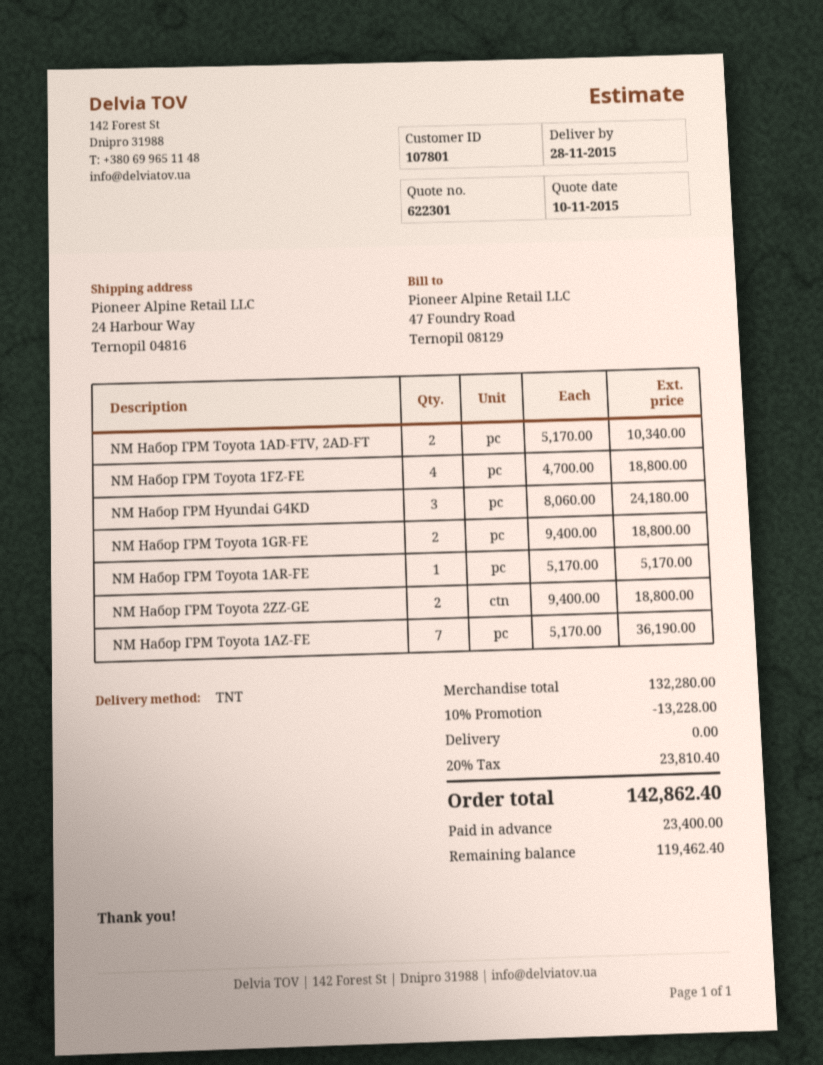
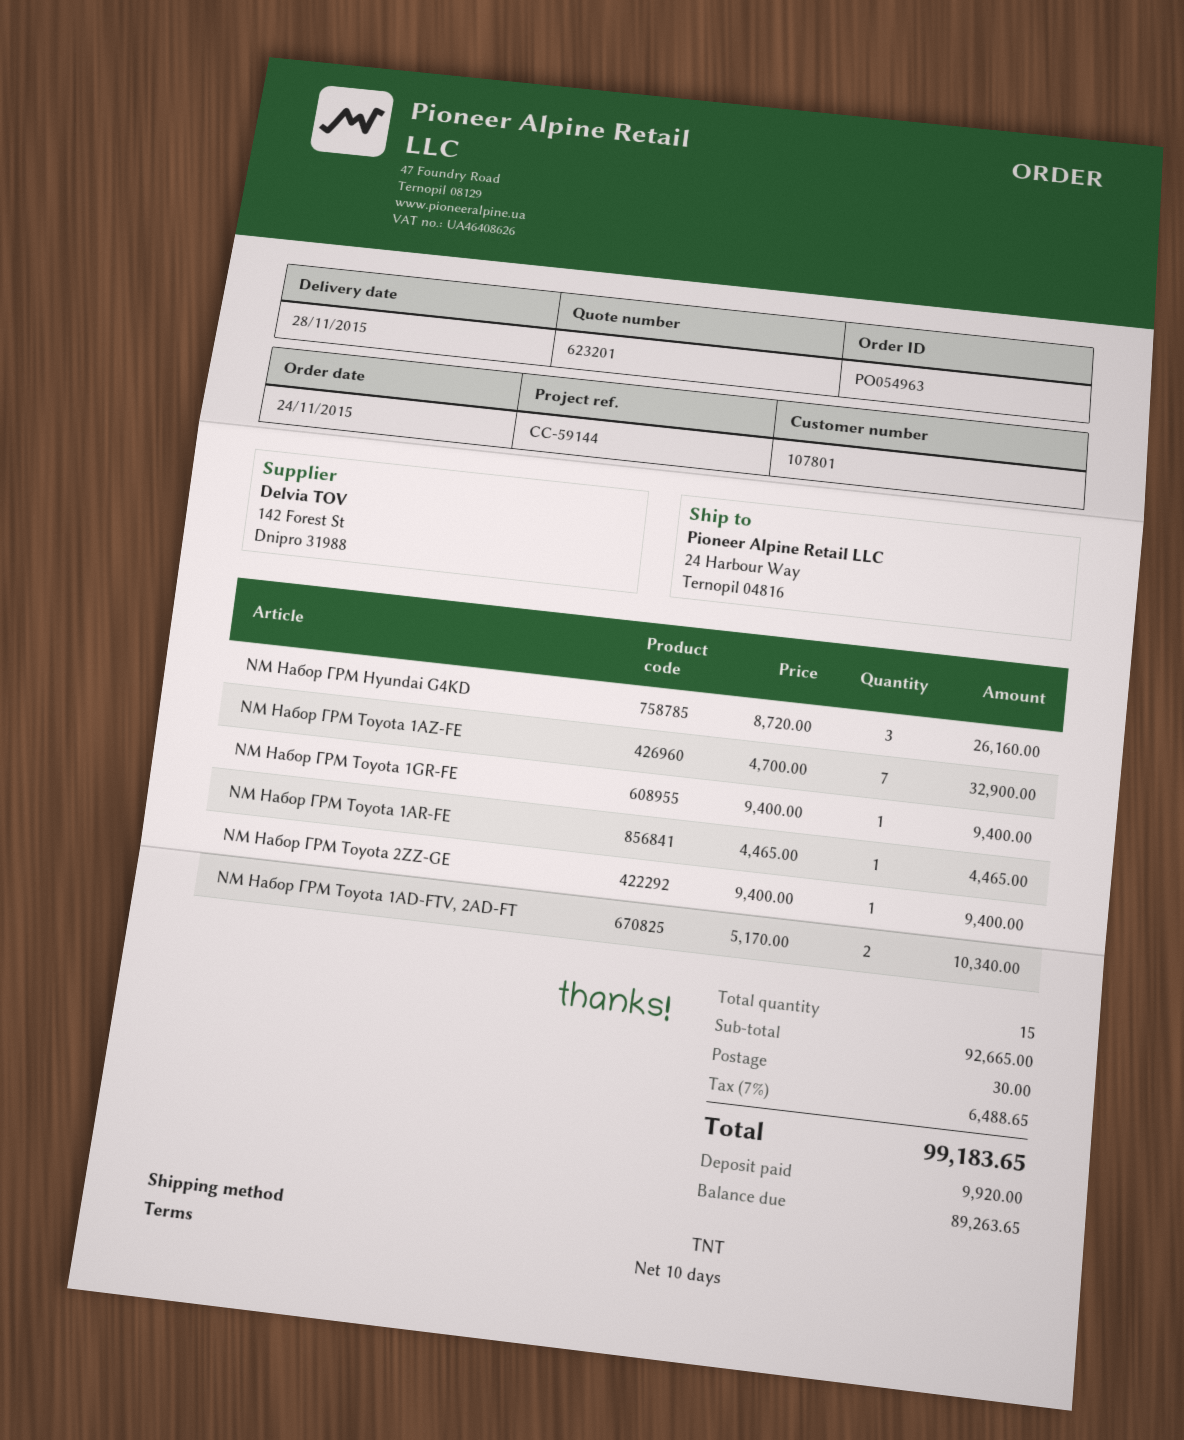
quote number: 622301 -> 623201
NM Набор ГРМ Toyota 1FZ-FE: 4 x 4700.00 = 18800.00 -> none
NM Набор ГРМ Hyundai G4KD: 3 x 8060.00 = 24180.00 -> 3 x 8720.00 = 26160.00
NM Набор ГРМ Toyota 1GR-FE: 2 x 9400.00 = 18800.00 -> 1 x 9400.00 = 9400.00
NM Набор ГРМ Toyota 1AR-FE: 1 x 5170.00 = 5170.00 -> 1 x 4465.00 = 4465.00
NM Набор ГРМ Toyota 2ZZ-GE: 2 x 9400.00 = 18800.00 -> 1 x 9400.00 = 9400.00
NM Набор ГРМ Toyota 1AZ-FE: 7 x 5170.00 = 36190.00 -> 7 x 4700.00 = 32900.00
subtotal: 132280.00 -> 92665.00
discount: 10% = 13228.00 -> none
shipping: 0.00 -> 30.00
tax: 20% = 23810.40 -> 7% = 6488.65
total: 142862.40 -> 99183.65
deposit: 23400.00 -> 9920.00
balance: 119462.40 -> 89263.65

